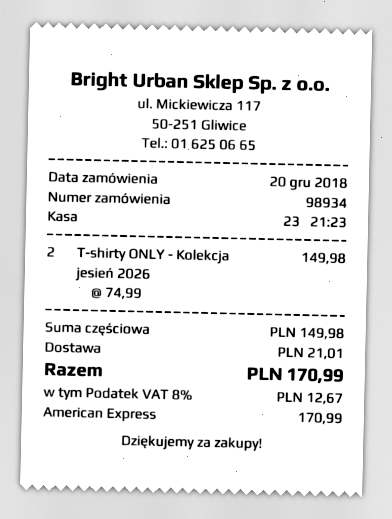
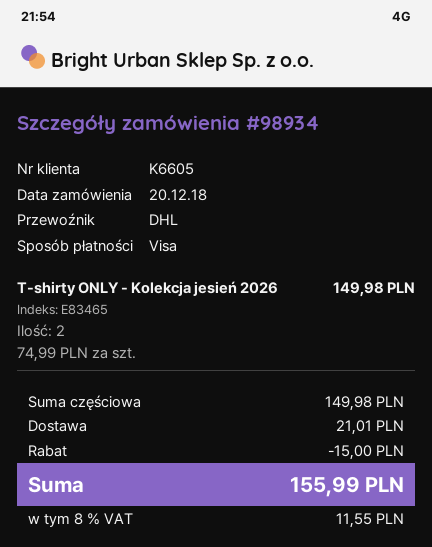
payment method: American Express -> Visa
discount: none -> 15.00
tax: 8% = 12.67 -> 8% = 11.55
total: 170.99 -> 155.99

